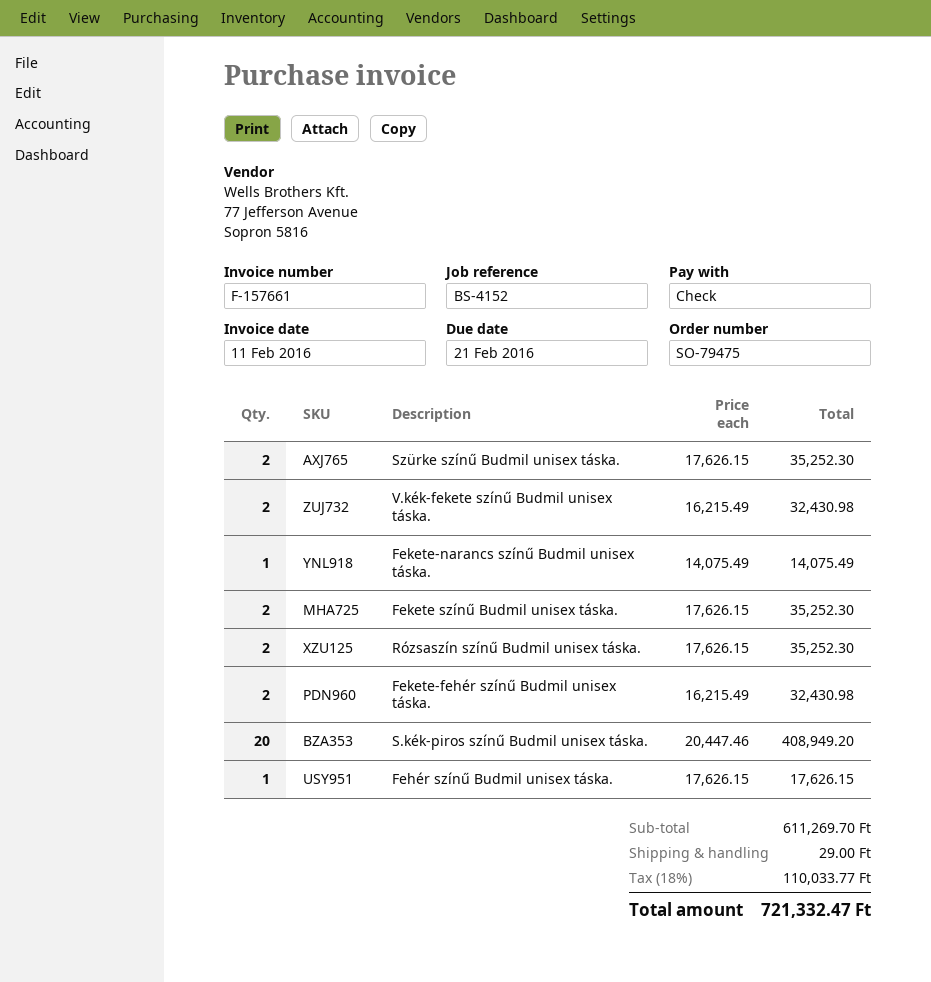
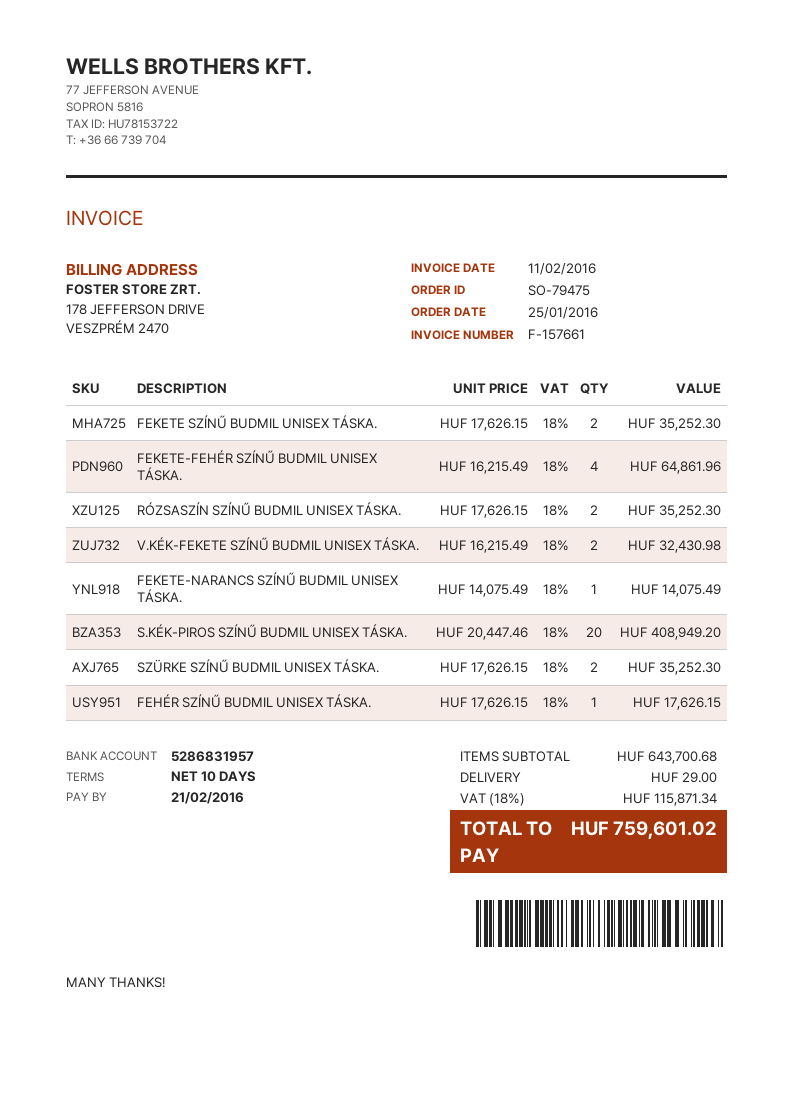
Fekete-fehér színű Budmil unisex táska.: 2 x 16215.49 = 32430.98 -> 4 x 16215.49 = 64861.96
subtotal: 611269.70 -> 643700.68
tax: 18% = 110033.77 -> 18% = 115871.34
total: 721332.47 -> 759601.02

